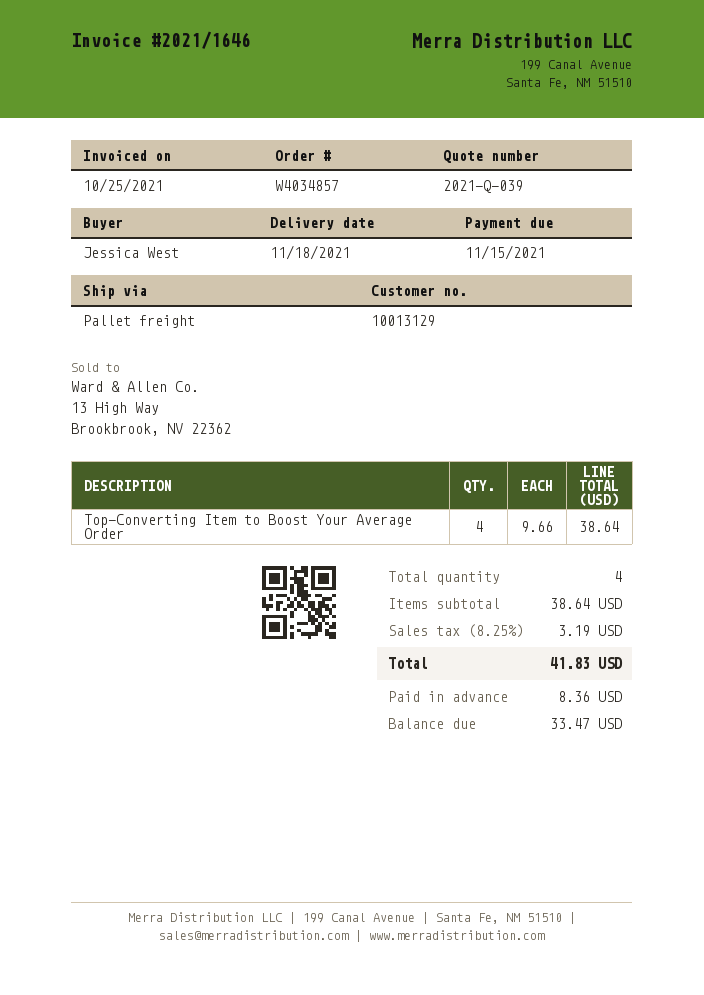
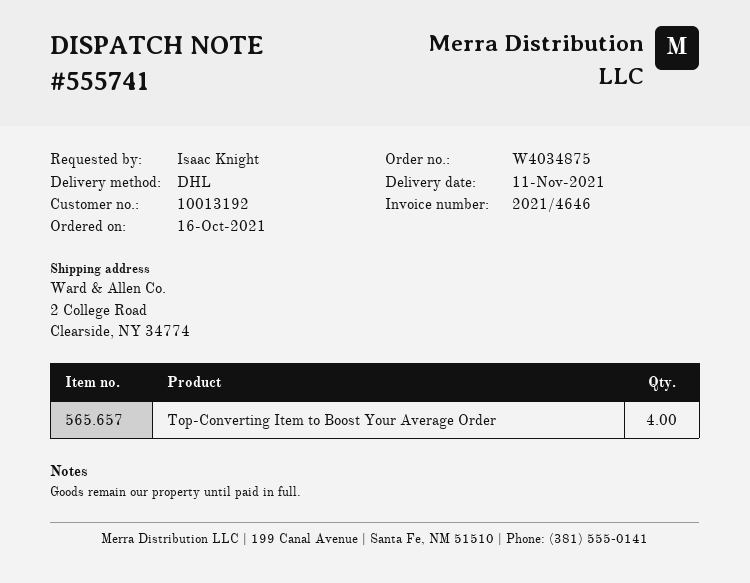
order number: W4034857 -> W4034875
delivery date: 2021-11-18 -> 2021-11-11
invoice number: 2021/1646 -> 2021/4646
customer number: 10013129 -> 10013192
ordered by: Jessica West -> Isaac Knight
shipping method: pallet freight -> DHL

